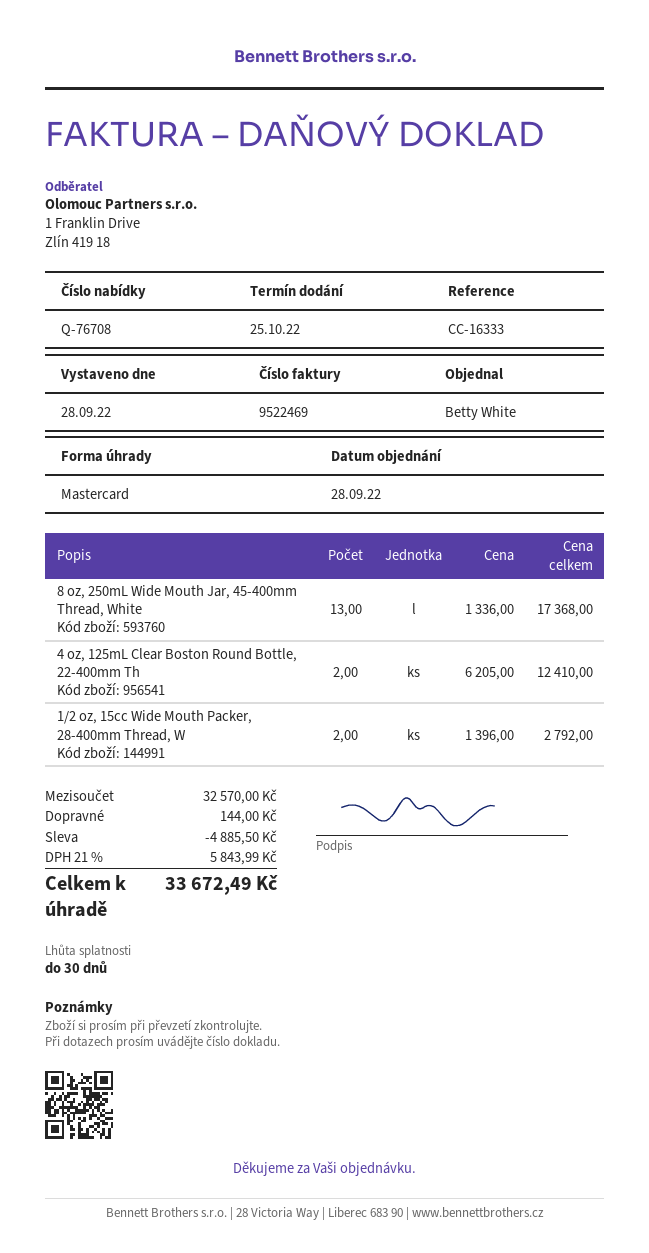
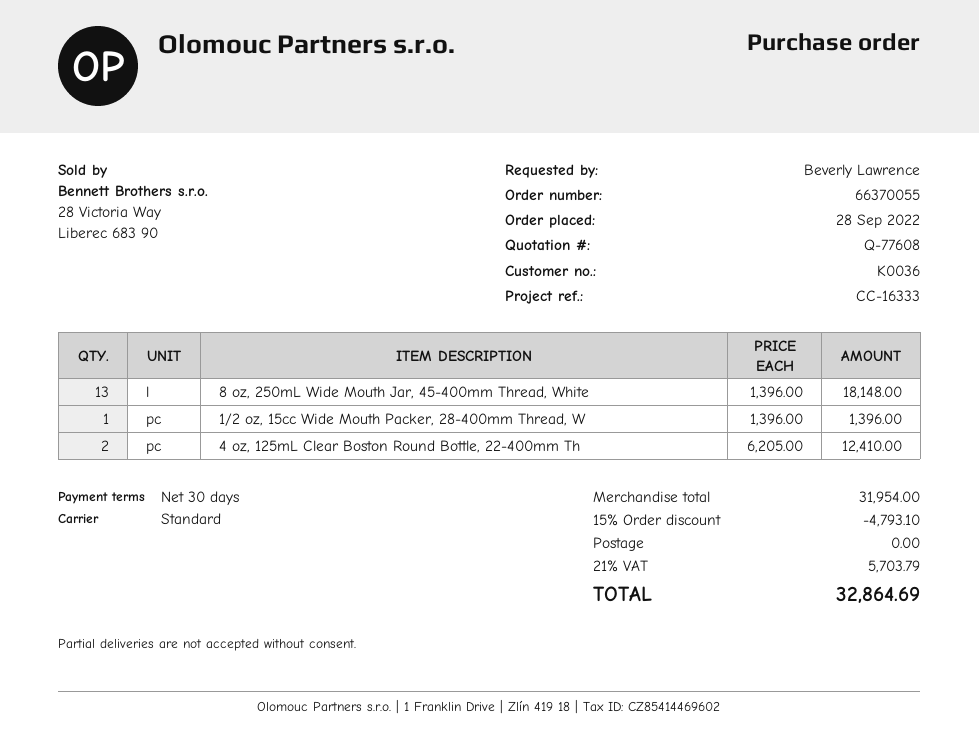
quote number: Q-76708 -> Q-77608
ordered by: Betty White -> Beverly Lawrence
8 oz, 250mL Wide Mouth Jar, 45-400mm Thread, White: 13 x 1336.00 = 17368.00 -> 13 x 1396.00 = 18148.00
1/2 oz, 15cc Wide Mouth Packer, 28-400mm Thread, W: 2 x 1396.00 = 2792.00 -> 1 x 1396.00 = 1396.00
subtotal: 32570.00 -> 31954.00
discount: 4885.50 -> 4793.10
shipping: 144.00 -> 0.00
tax: 21% = 5843.99 -> 21% = 5703.79
total: 33672.49 -> 32864.69

